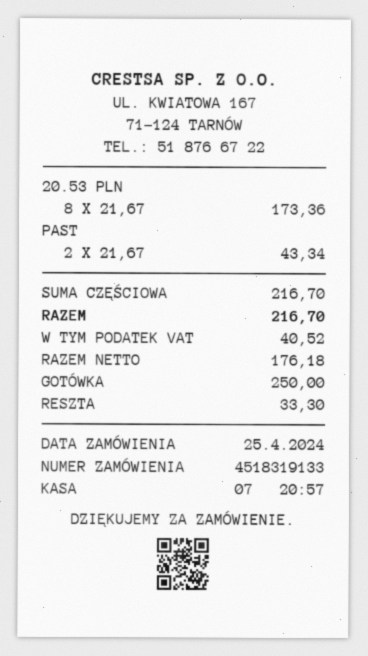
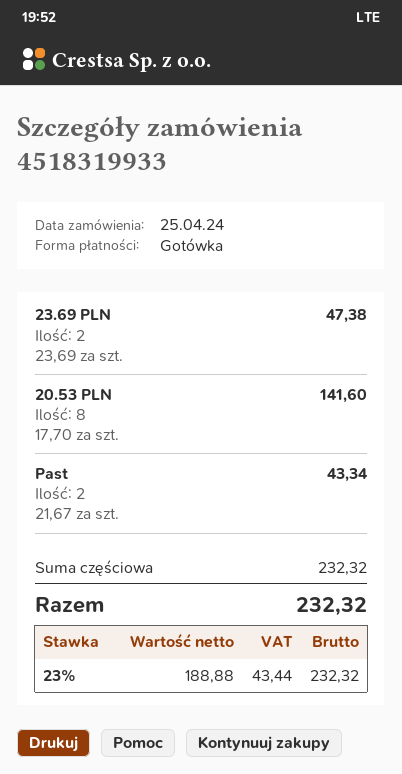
order number: 4518319133 -> 4518319933
20.53 PLN: 8 x 21.67 = 173.36 -> 8 x 17.70 = 141.60
23.69 PLN: none -> 2 x 23.69 = 47.38
subtotal: 216.70 -> 232.32
net: 176.18 -> 188.88
tax: 40.52 -> 43.44
total: 216.70 -> 232.32

